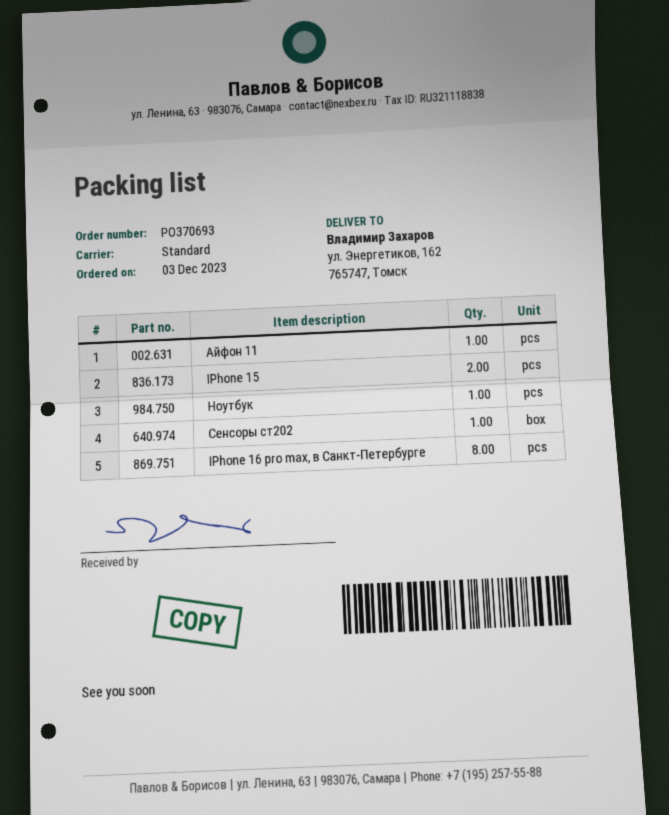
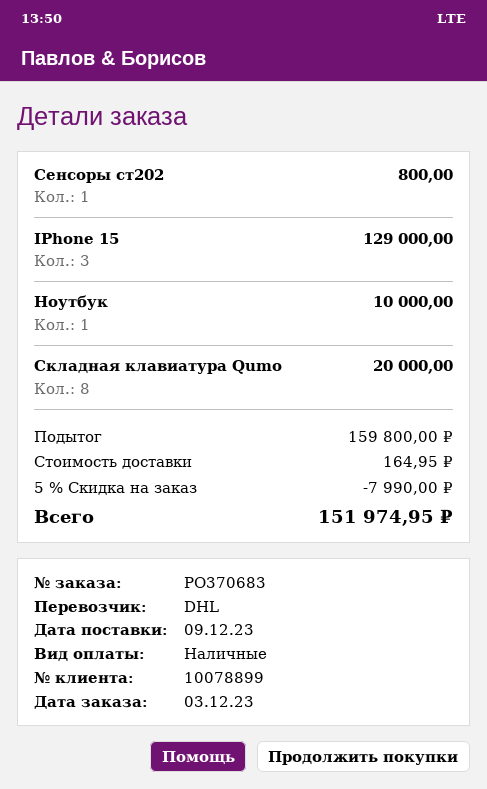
order number: PO370693 -> PO370683
shipping method: standard -> DHL
Айфон 11: 1 -> none
IPhone 15: 2 -> 3
IPhone 16 pro max, в Санкт-Петербурге: 8 -> none
Складная клавиатура Qumo: none -> 8

